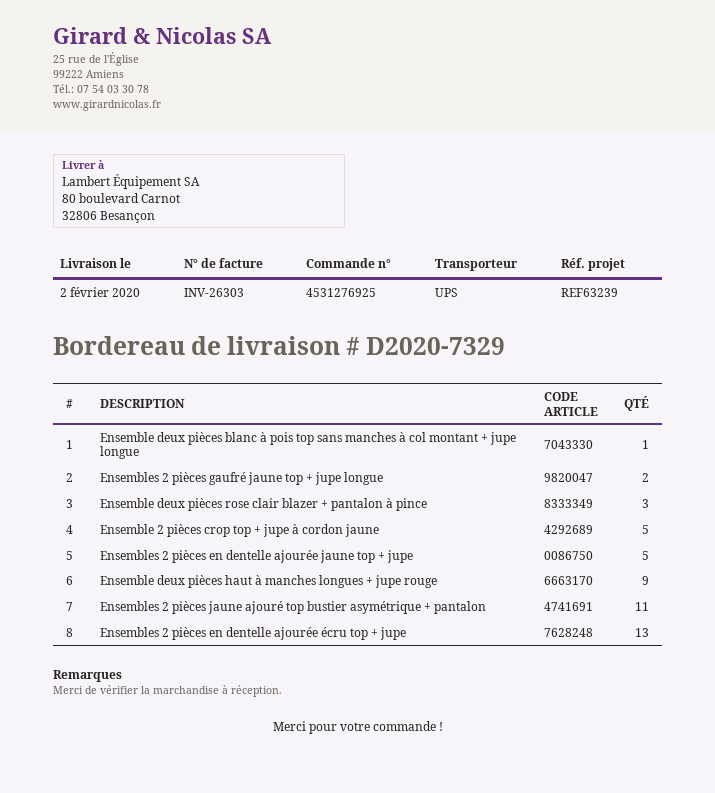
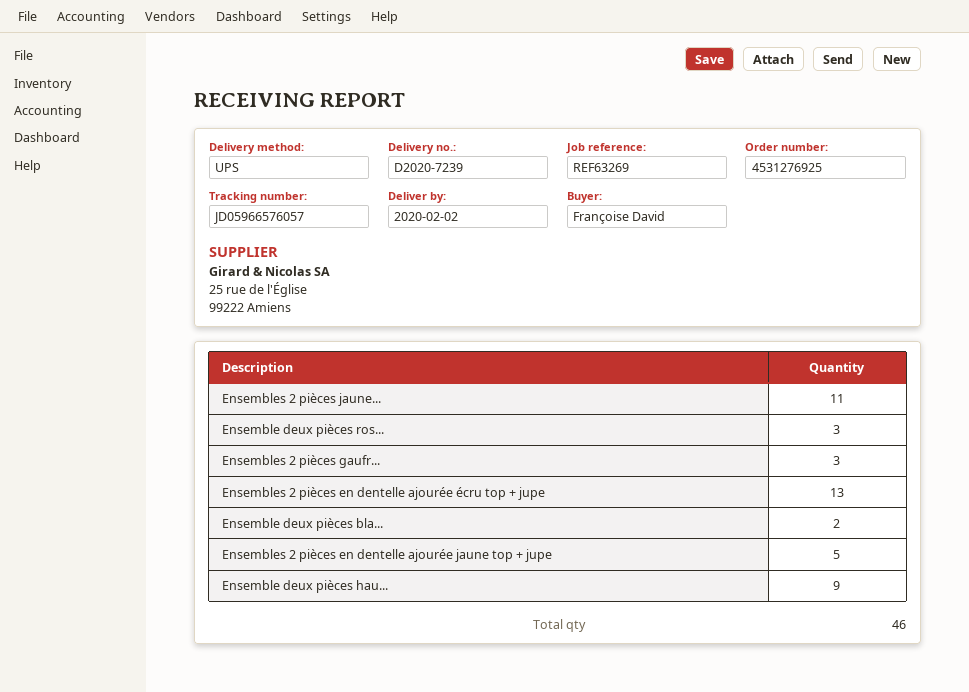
delivery note number: D2020-7329 -> D2020-7239
reference: REF63239 -> REF63269
Ensemble deux pièces blanc à pois top sans manches à col montant + jupe longue: 1 -> 2
Ensembles 2 pièces gaufré jaune top + jupe longue: 2 -> 3
Ensemble 2 pièces crop top + jupe à cordon jaune: 5 -> none

